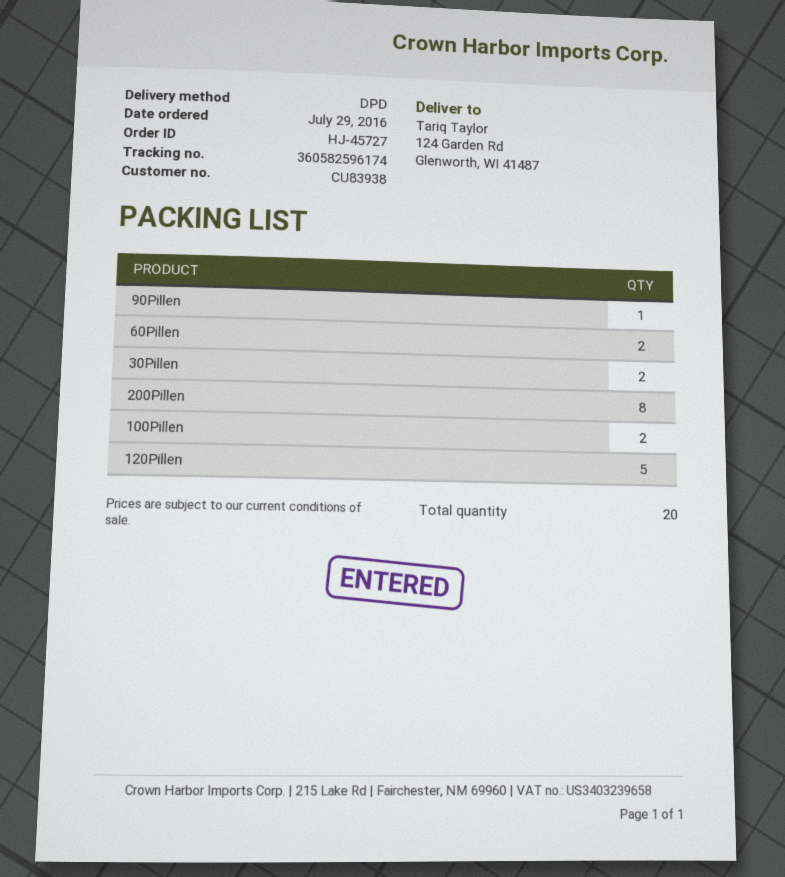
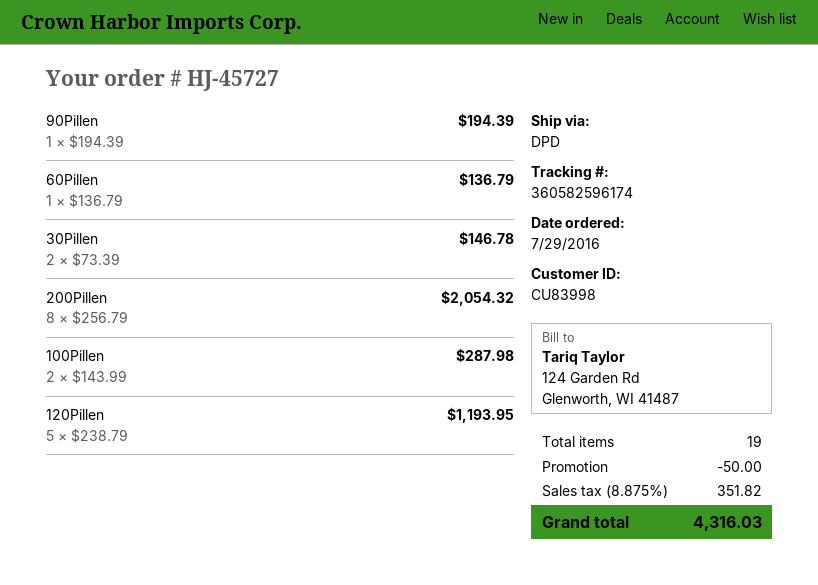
customer number: CU83938 -> CU83998
60Pillen: 2 -> 1
total quantity: 20 -> 19

